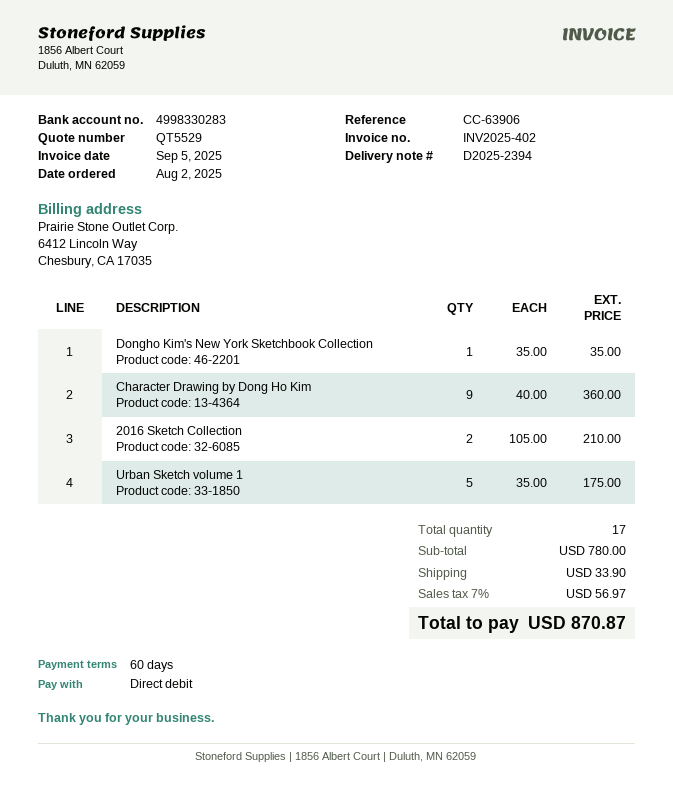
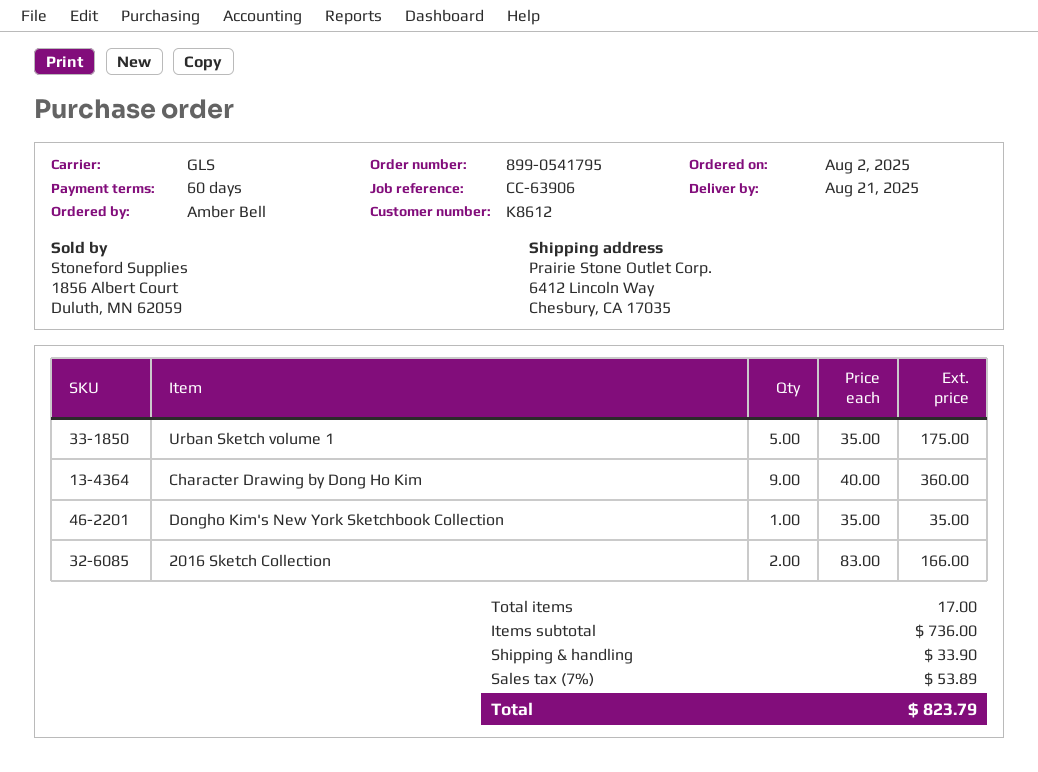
2016 Sketch Collection: 2 x 105.00 = 210.00 -> 2 x 83.00 = 166.00
subtotal: 780.00 -> 736.00
tax: 7% = 56.97 -> 7% = 53.89
total: 870.87 -> 823.79

